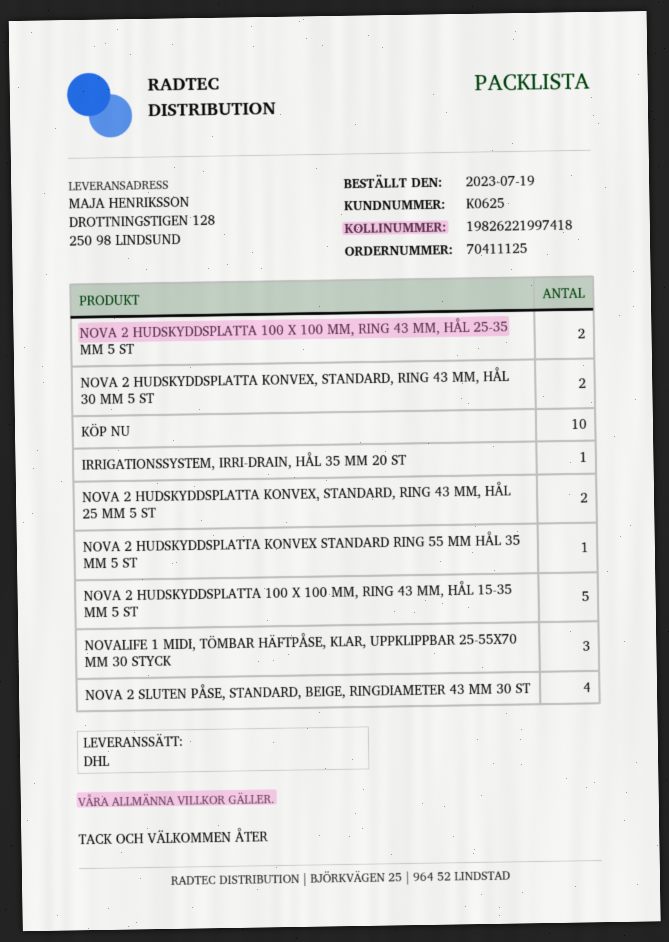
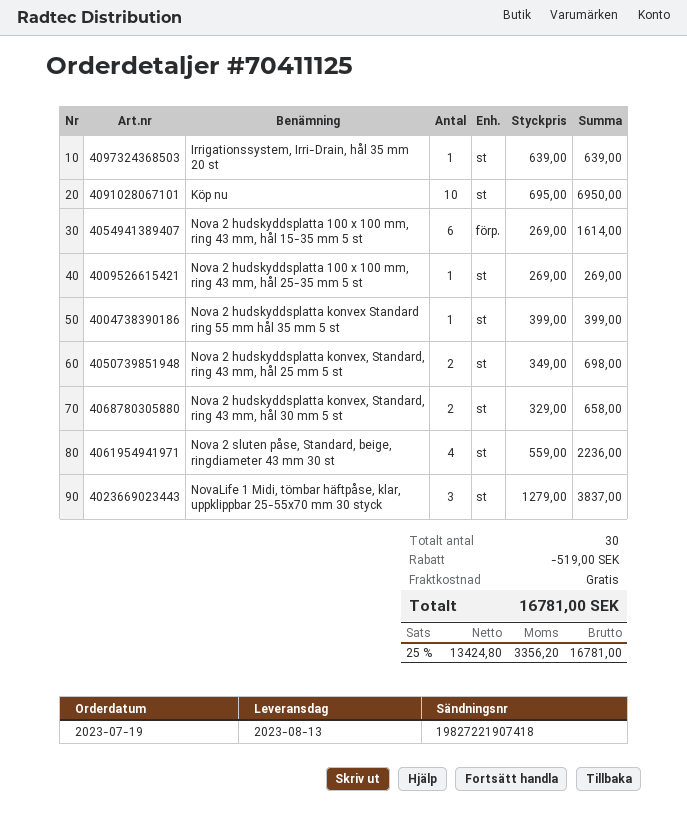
tracking number: 19826221997418 -> 19827221907418
NOVA 2 HUDSKYDDSPLATTA 100 X 100 MM, RING 43 MM, HÅL 25-35 MM 5 ST: 2 -> 1
NOVA 2 HUDSKYDDSPLATTA 100 X 100 MM, RING 43 MM, HÅL 15-35 MM 5 ST: 5 -> 6

